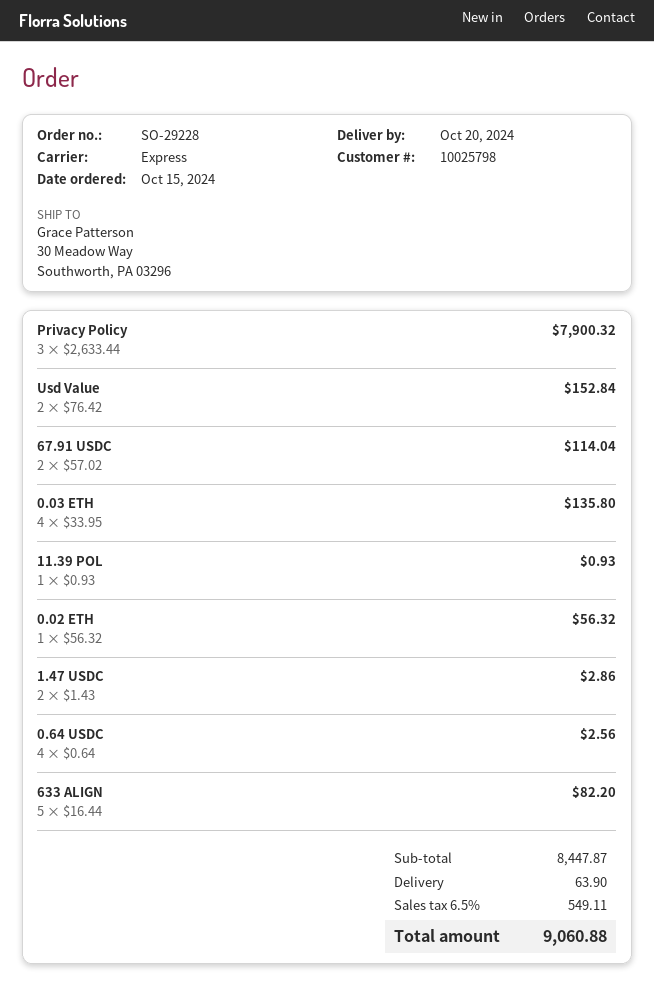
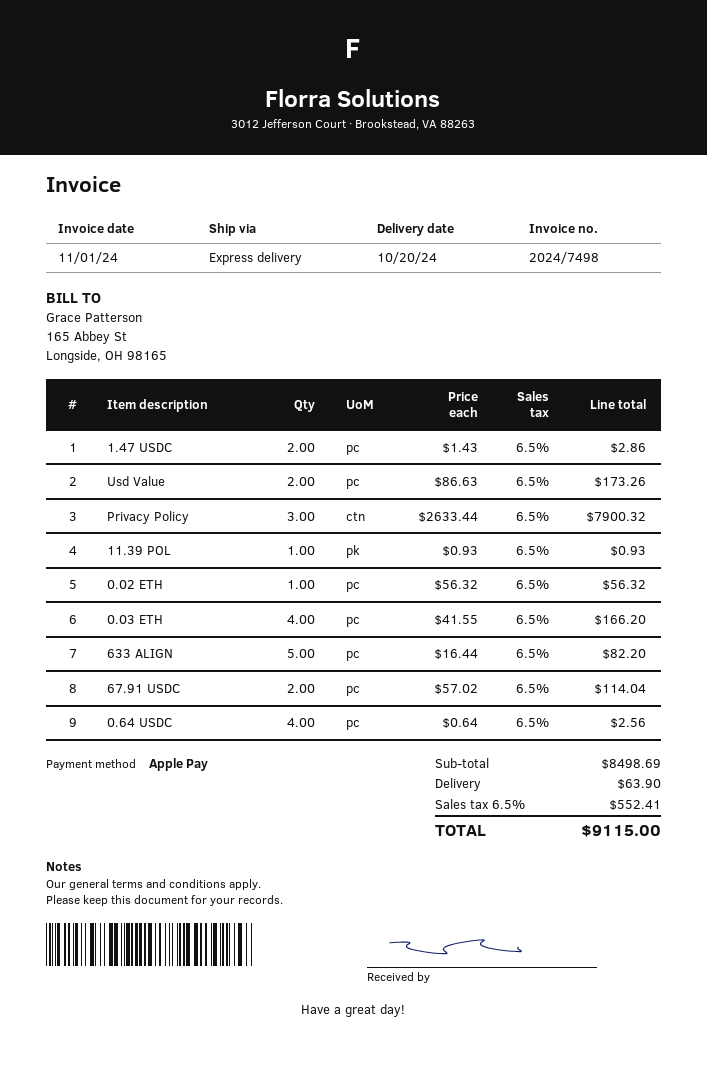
Usd Value: 2 x 76.42 = 152.84 -> 2 x 86.63 = 173.26
0.03 ETH: 4 x 33.95 = 135.80 -> 4 x 41.55 = 166.20
subtotal: 8447.87 -> 8498.69
tax: 6.5% = 549.11 -> 6.5% = 552.41
total: 9060.88 -> 9115.00

